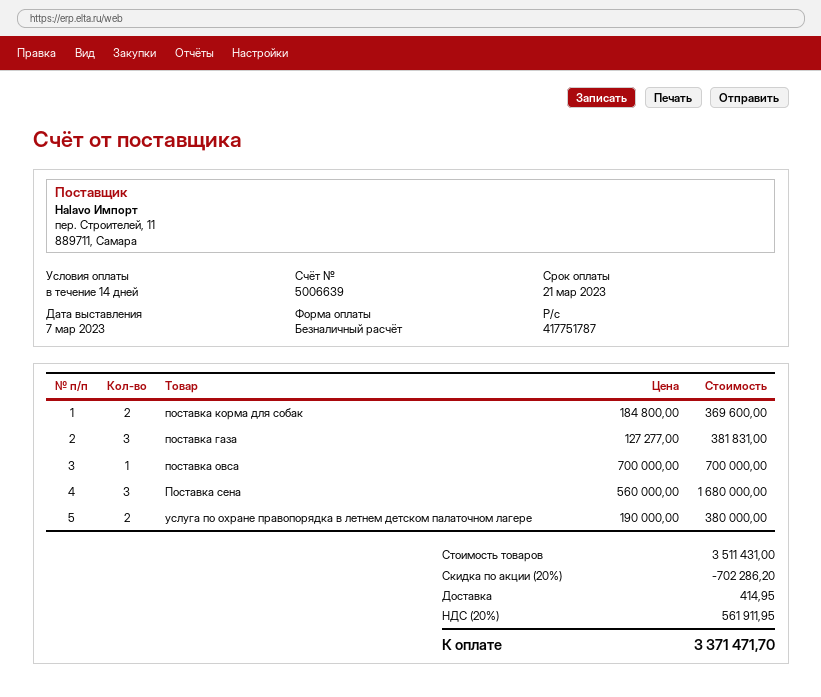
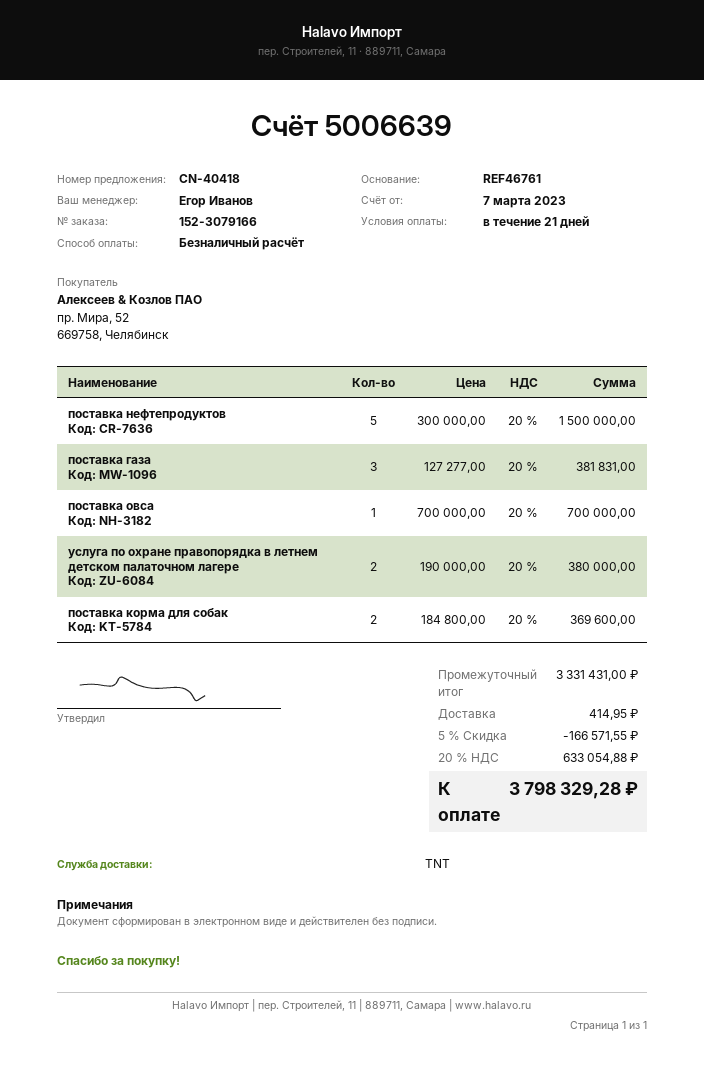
payment terms: 14 days -> 21 days
Поставка сена: 3 x 560000.00 = 1680000.00 -> none
поставка нефтепродуктов: none -> 5 x 300000.00 = 1500000.00
subtotal: 3511431.00 -> 3331431.00
discount: 20% = 702286.20 -> 5% = 166571.55
tax: 20% = 561911.95 -> 20% = 633054.88
total: 3371471.70 -> 3798329.28

